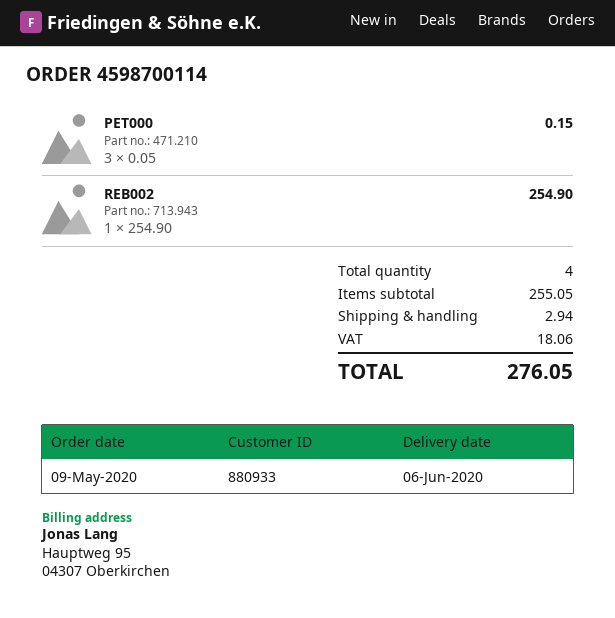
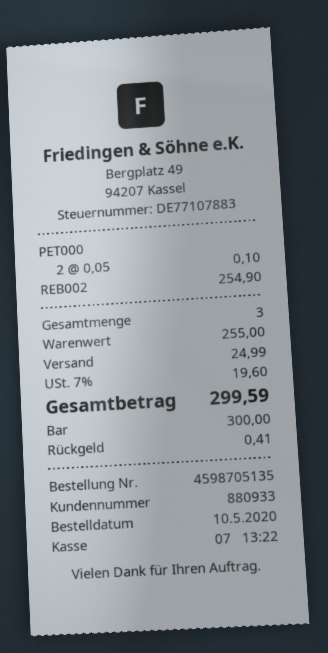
order number: 4598700114 -> 4598705135
order date: 2020-05-09 -> 2020-05-10
PET000: 3 x 0.05 = 0.15 -> 2 x 0.05 = 0.10
total quantity: 4 -> 3
subtotal: 255.05 -> 255.00
shipping: 2.94 -> 24.99
tax: 18.06 -> 19.60
total: 276.05 -> 299.59

